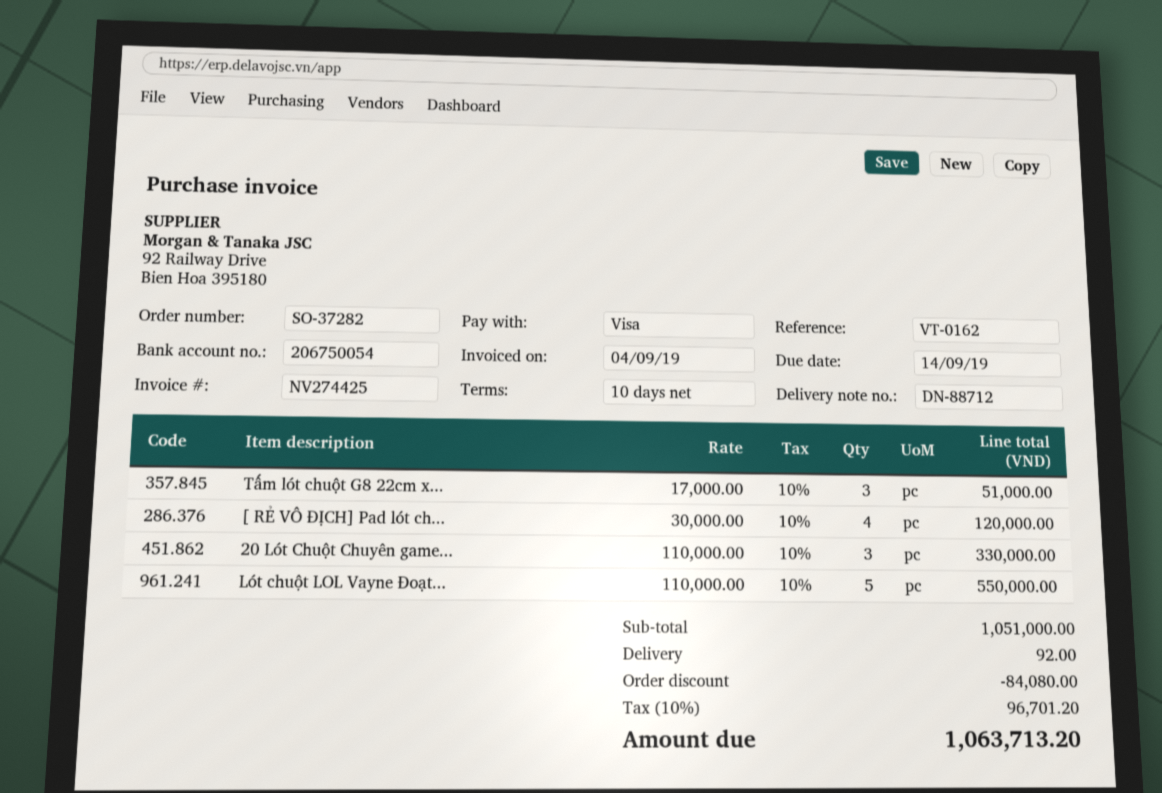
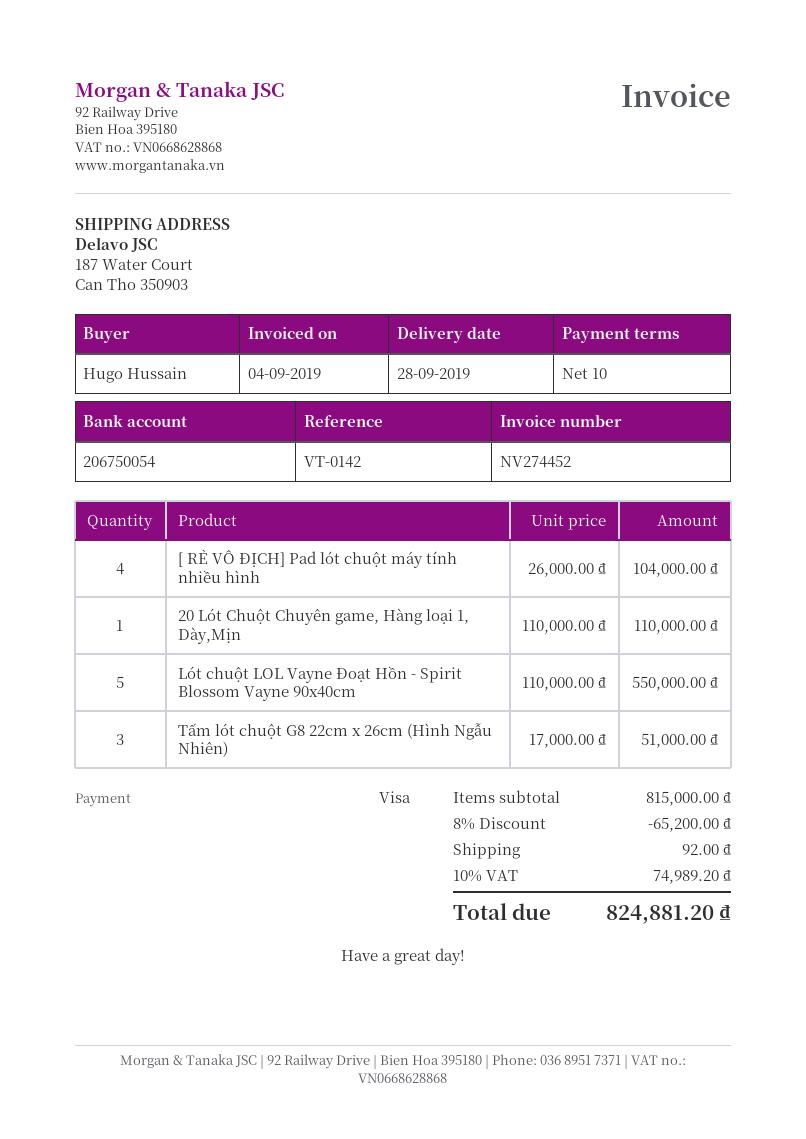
invoice number: NV274425 -> NV274452
reference: VT-0162 -> VT-0142
[ RẺ VÔ ĐỊCH] Pad lót ch...: 4 x 30000.00 = 120000.00 -> 4 x 26000.00 = 104000.00
20 Lót Chuột Chuyên game...: 3 x 110000.00 = 330000.00 -> 1 x 110000.00 = 110000.00
subtotal: 1051000.00 -> 815000.00
discount: 84080.00 -> 65200.00
tax: 10% = 96701.20 -> 10% = 74989.20
total: 1063713.20 -> 824881.20

